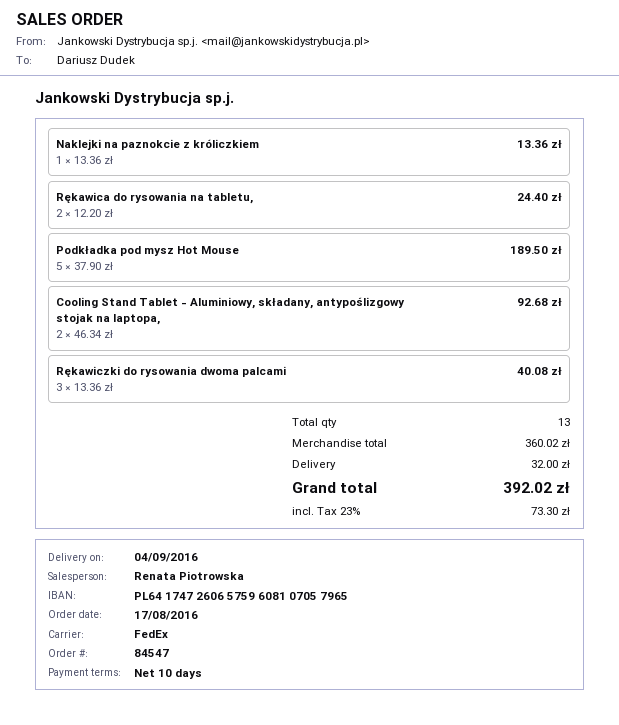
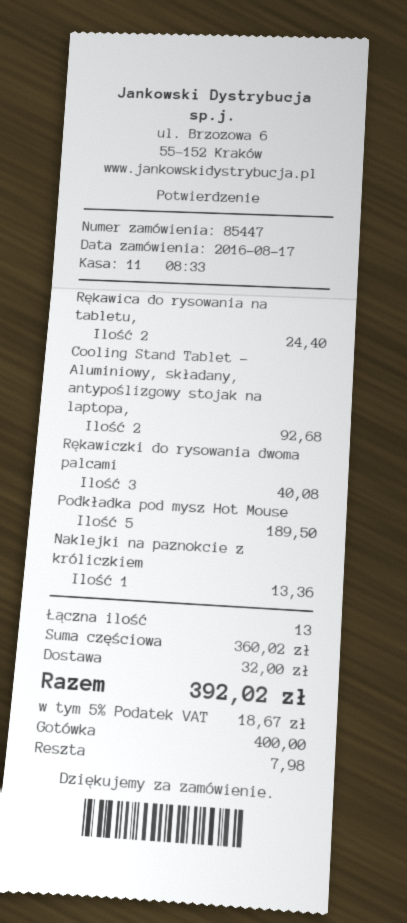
order number: 84547 -> 85447
tax: 23% = 73.30 -> 5% = 18.67

